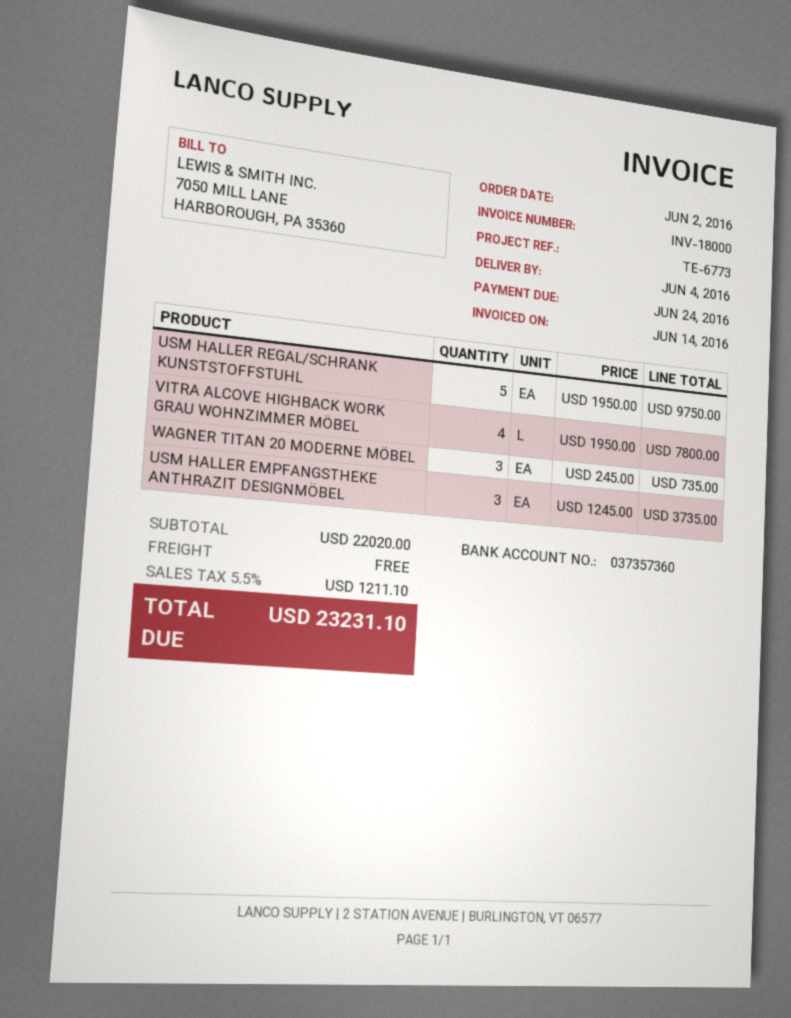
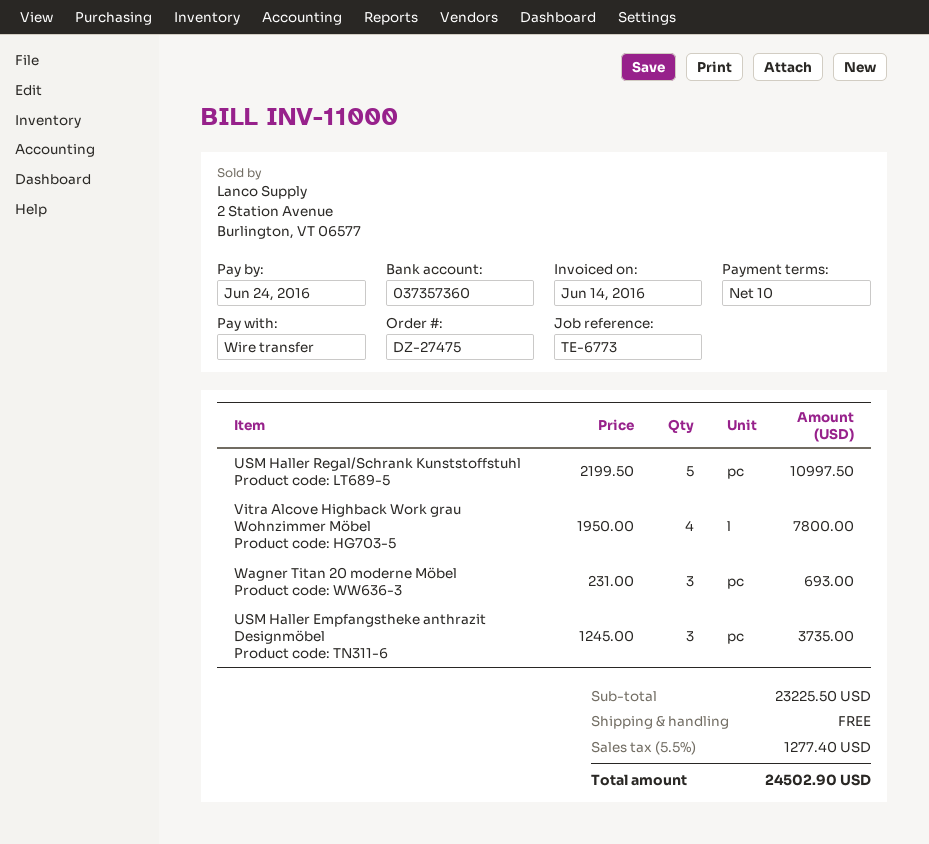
invoice number: INV-18000 -> INV-11000
USM HALLER REGAL/SCHRANK KUNSTSTOFFSTUHL: 5 x 1950.00 = 9750.00 -> 5 x 2199.50 = 10997.50
WAGNER TITAN 20 MODERNE MÖBEL: 3 x 245.00 = 735.00 -> 3 x 231.00 = 693.00
subtotal: 22020.00 -> 23225.50
tax: 5.5% = 1211.10 -> 5.5% = 1277.40
total: 23231.10 -> 24502.90

